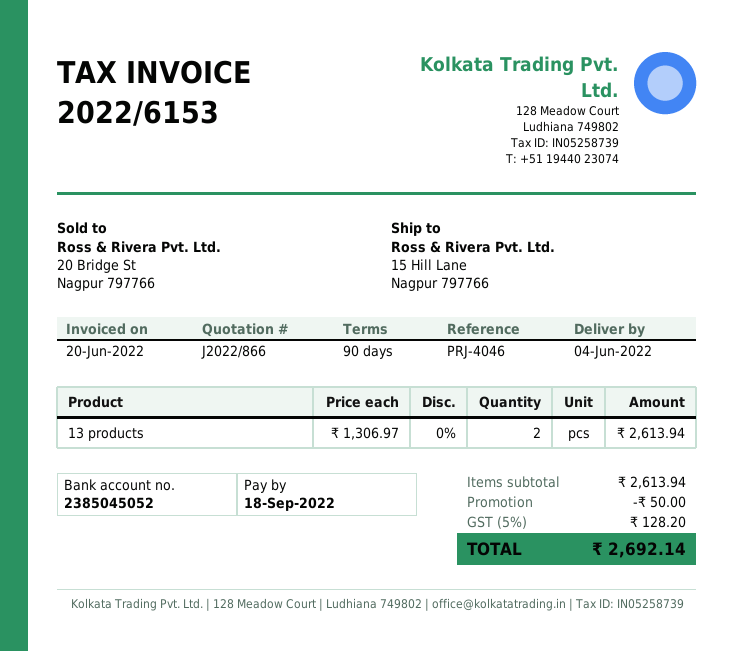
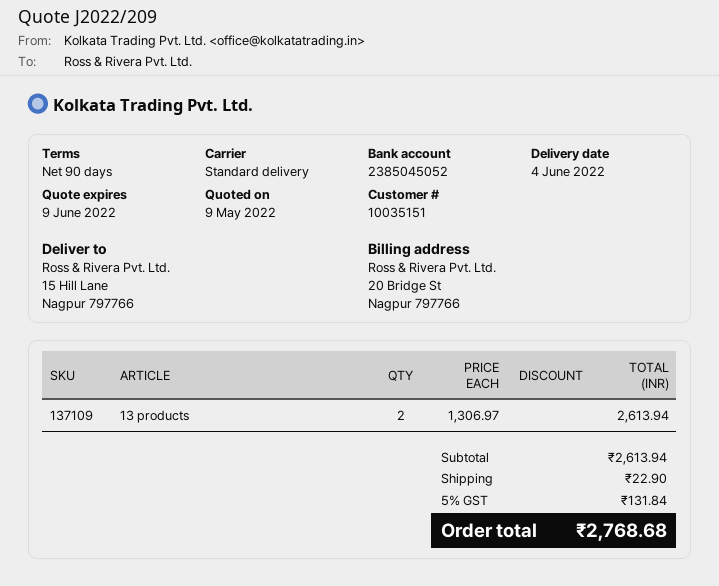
quote number: J2022/866 -> J2022/209
discount: 50.00 -> none
shipping: none -> 22.90
tax: 5% = 128.20 -> 5% = 131.84
total: 2692.14 -> 2768.68

